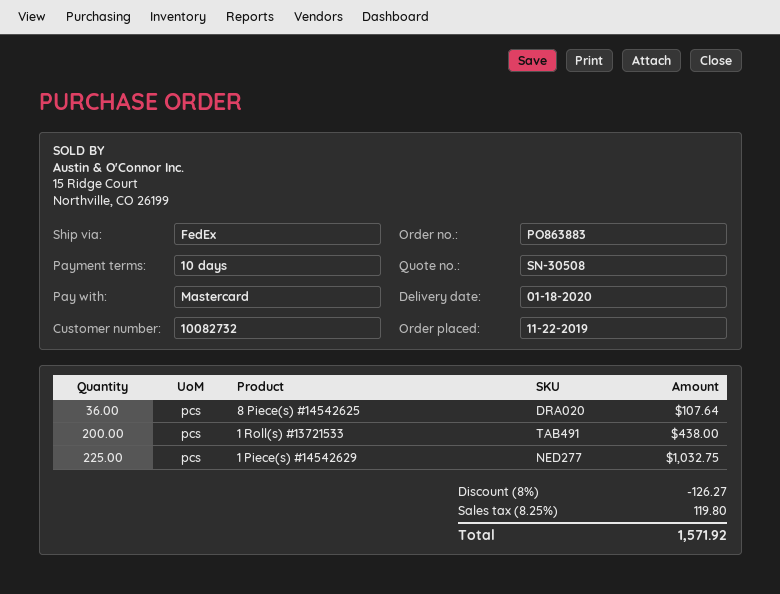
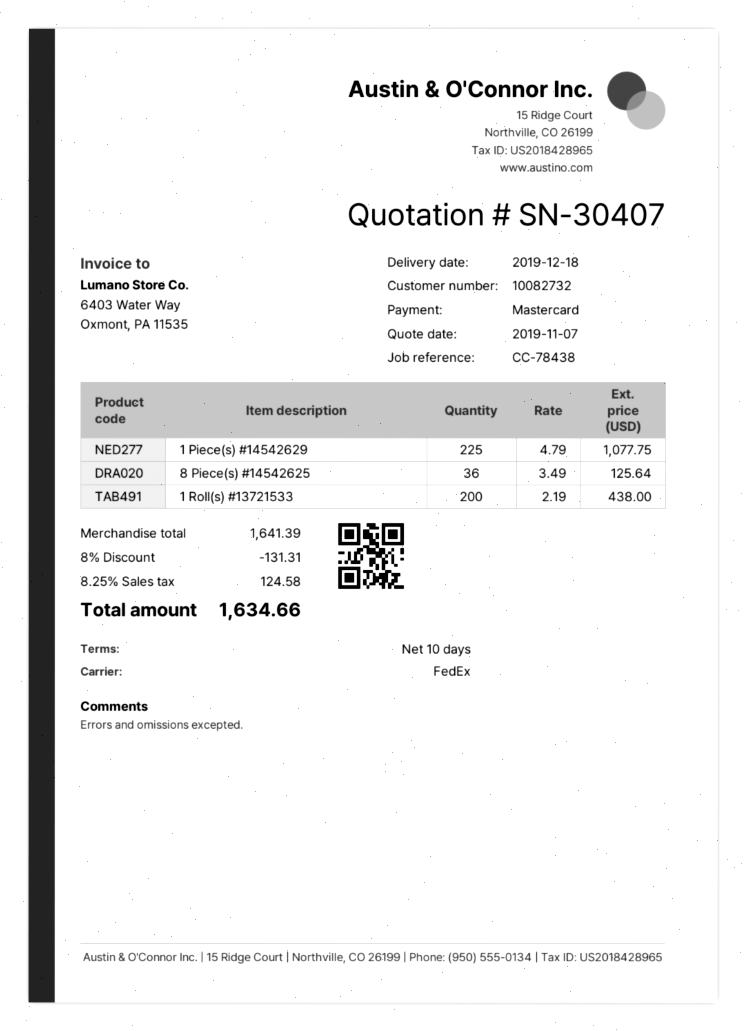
quote number: SN-30508 -> SN-30407
delivery date: 2020-01-18 -> 2019-12-18
8 Piece(s) #14542625: 36 for 107.64 -> 36 for 125.64
1 Piece(s) #14542629: 225 for 1032.75 -> 225 for 1077.75
discount: 8% = 126.27 -> 8% = 131.31
tax: 8.25% = 119.80 -> 8.25% = 124.58
total: 1571.92 -> 1634.66

